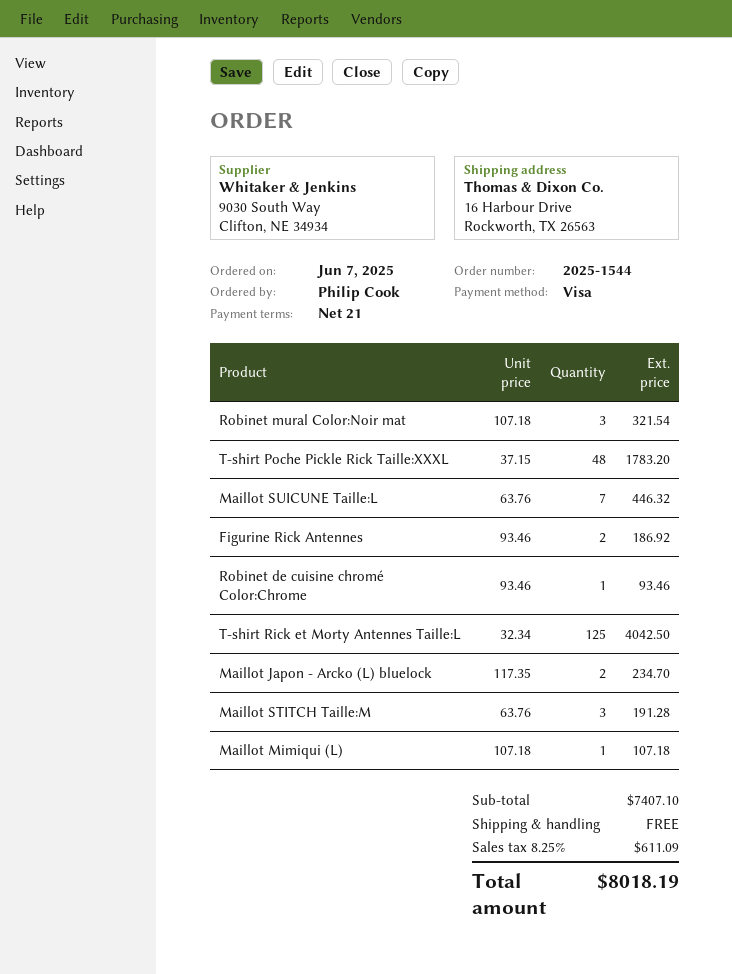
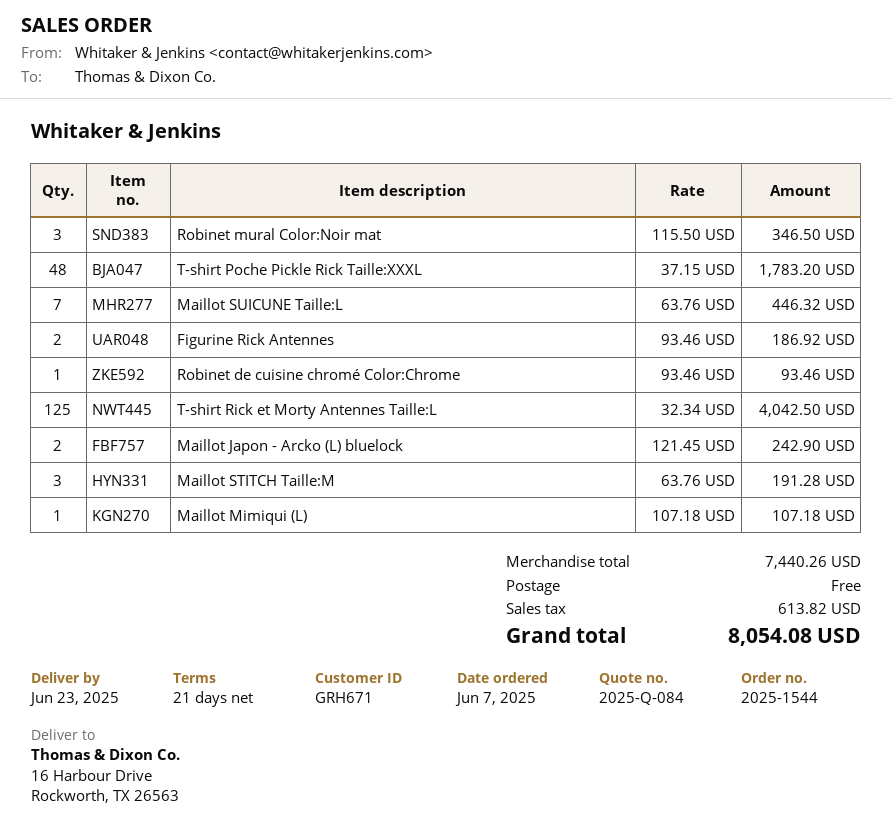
Robinet mural Color:Noir mat: 3 x 107.18 = 321.54 -> 3 x 115.50 = 346.50
Maillot Japon - Arcko (L) bluelock: 2 x 117.35 = 234.70 -> 2 x 121.45 = 242.90
subtotal: 7407.10 -> 7440.26
tax: 611.09 -> 613.82
total: 8018.19 -> 8054.08

